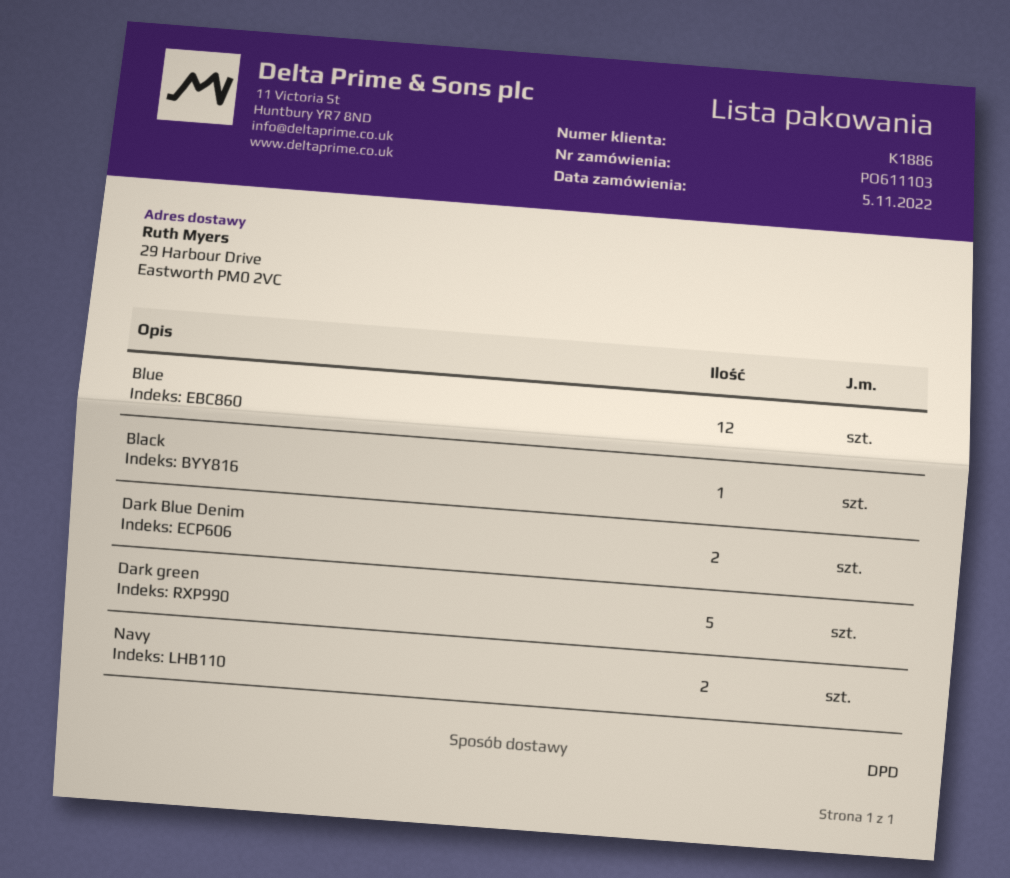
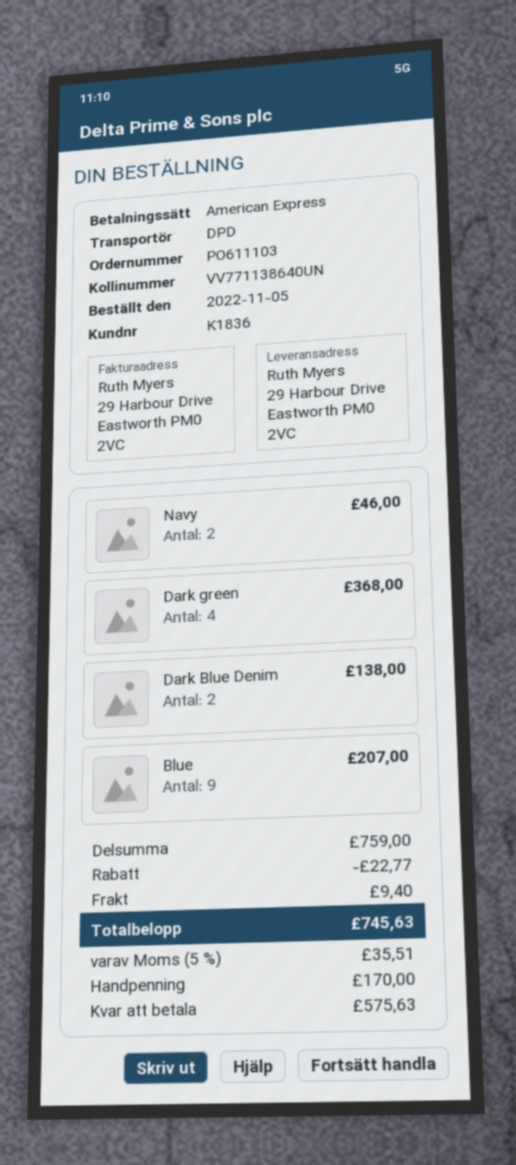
customer number: K1886 -> K1836
Blue: 12 -> 9
Black: 1 -> none
Dark green: 5 -> 4

